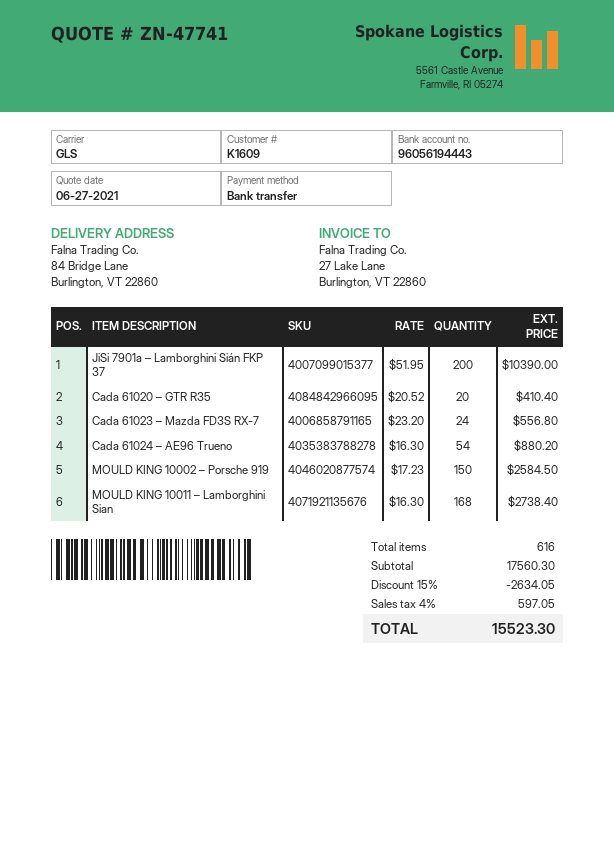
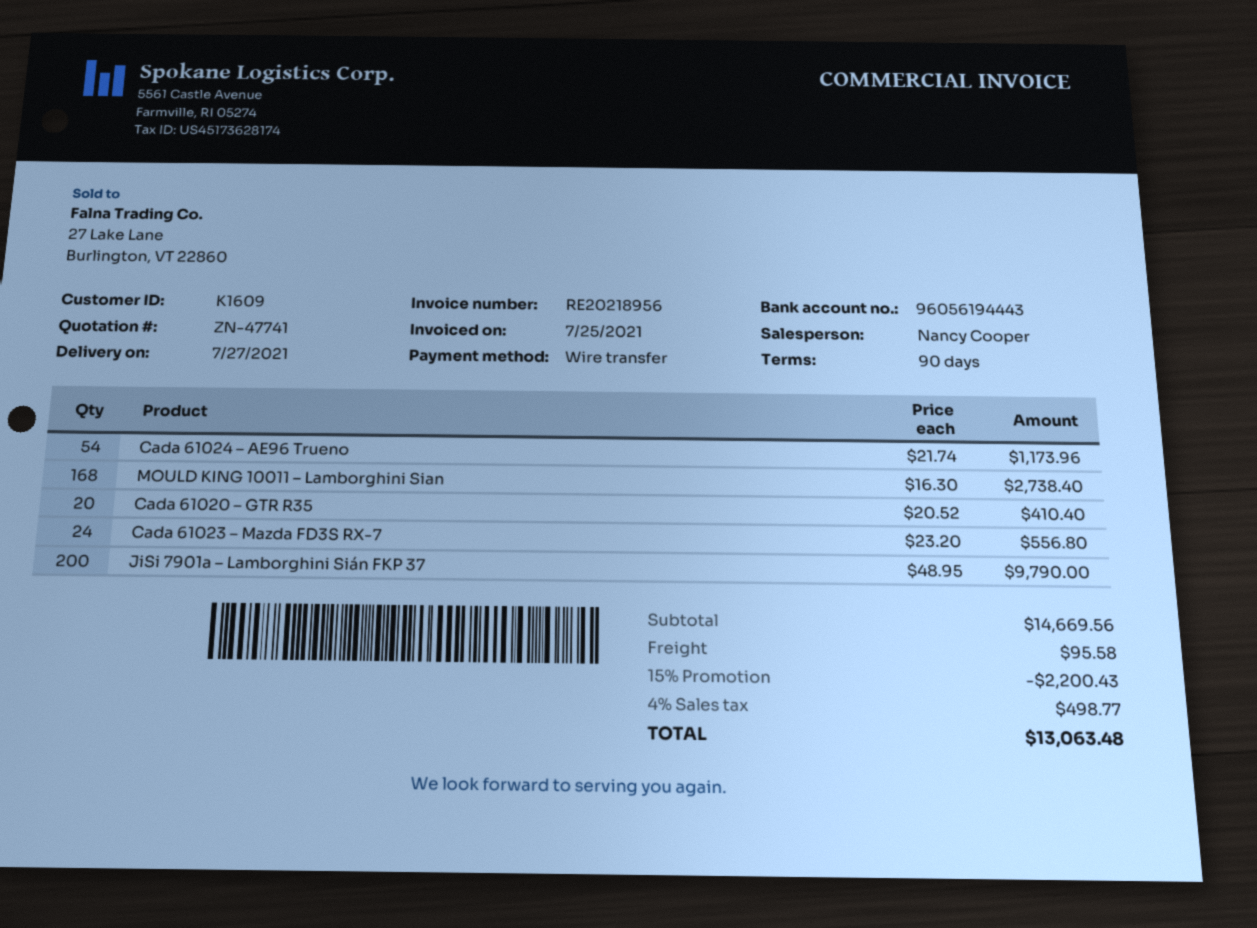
JiSi 7901a – Lamborghini Sián FKP 37: 200 x 51.95 = 10390.00 -> 200 x 48.95 = 9790.00
Cada 61024 – AE96 Trueno: 54 x 16.30 = 880.20 -> 54 x 21.74 = 1173.96
MOULD KING 10002 – Porsche 919: 150 x 17.23 = 2584.50 -> none
subtotal: 17560.30 -> 14669.56
discount: 15% = 2634.05 -> 15% = 2200.43
shipping: none -> 95.58
tax: 4% = 597.05 -> 4% = 498.77
total: 15523.30 -> 13063.48

